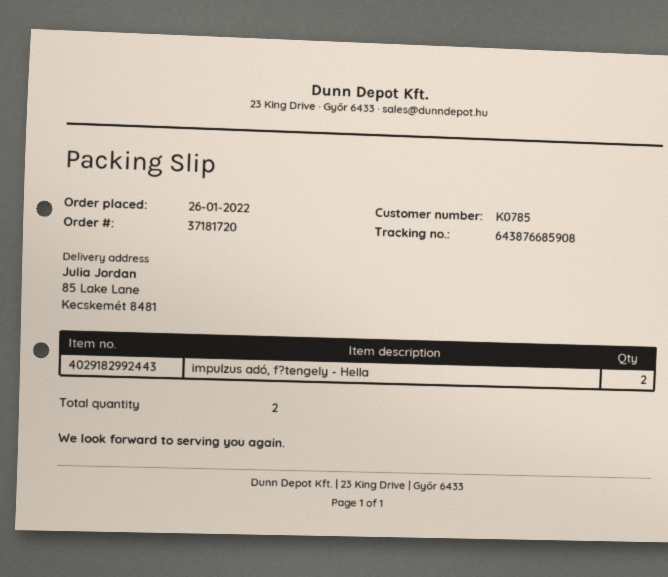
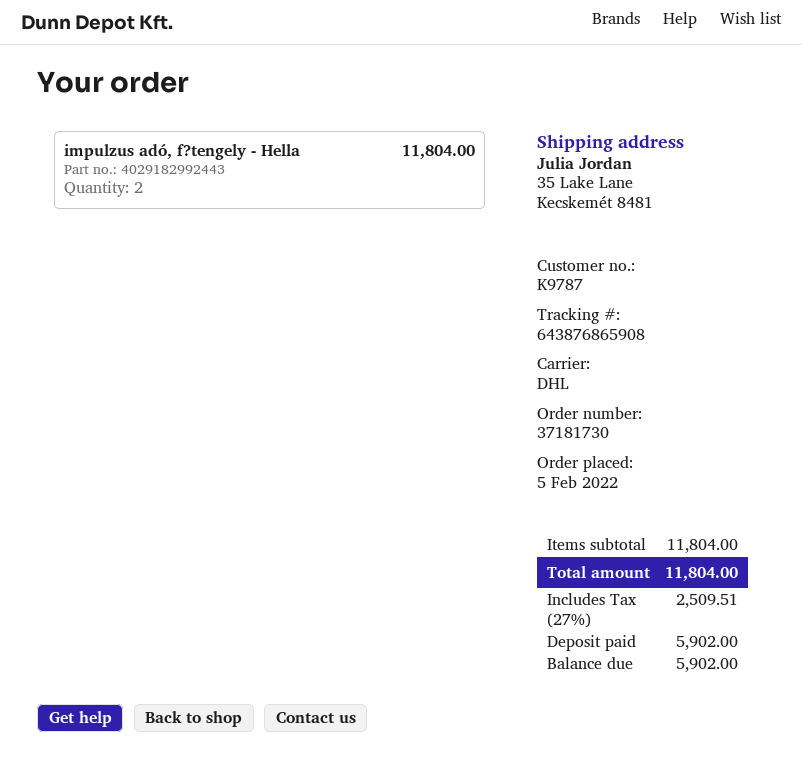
order number: 37181720 -> 37181730
order date: 2022-01-26 -> 2022-02-05
customer number: K0785 -> K9787
tracking number: 643876685908 -> 643876865908
ship to: 85 Lake Lane, Kecskemét 8481 -> 35 Lake Lane, Kecskemét 8481

